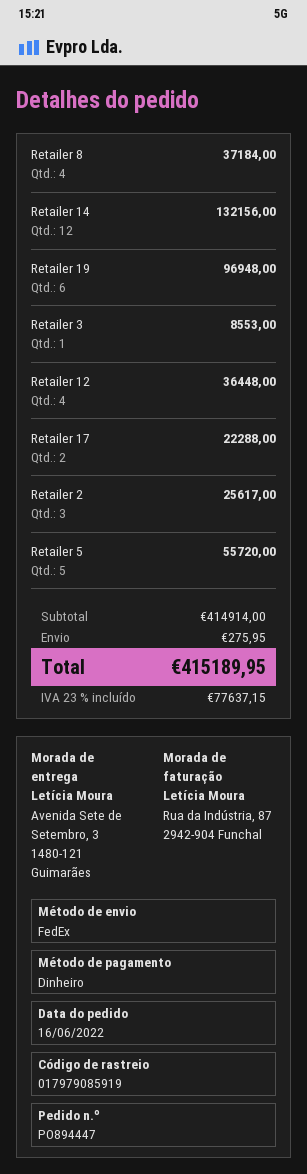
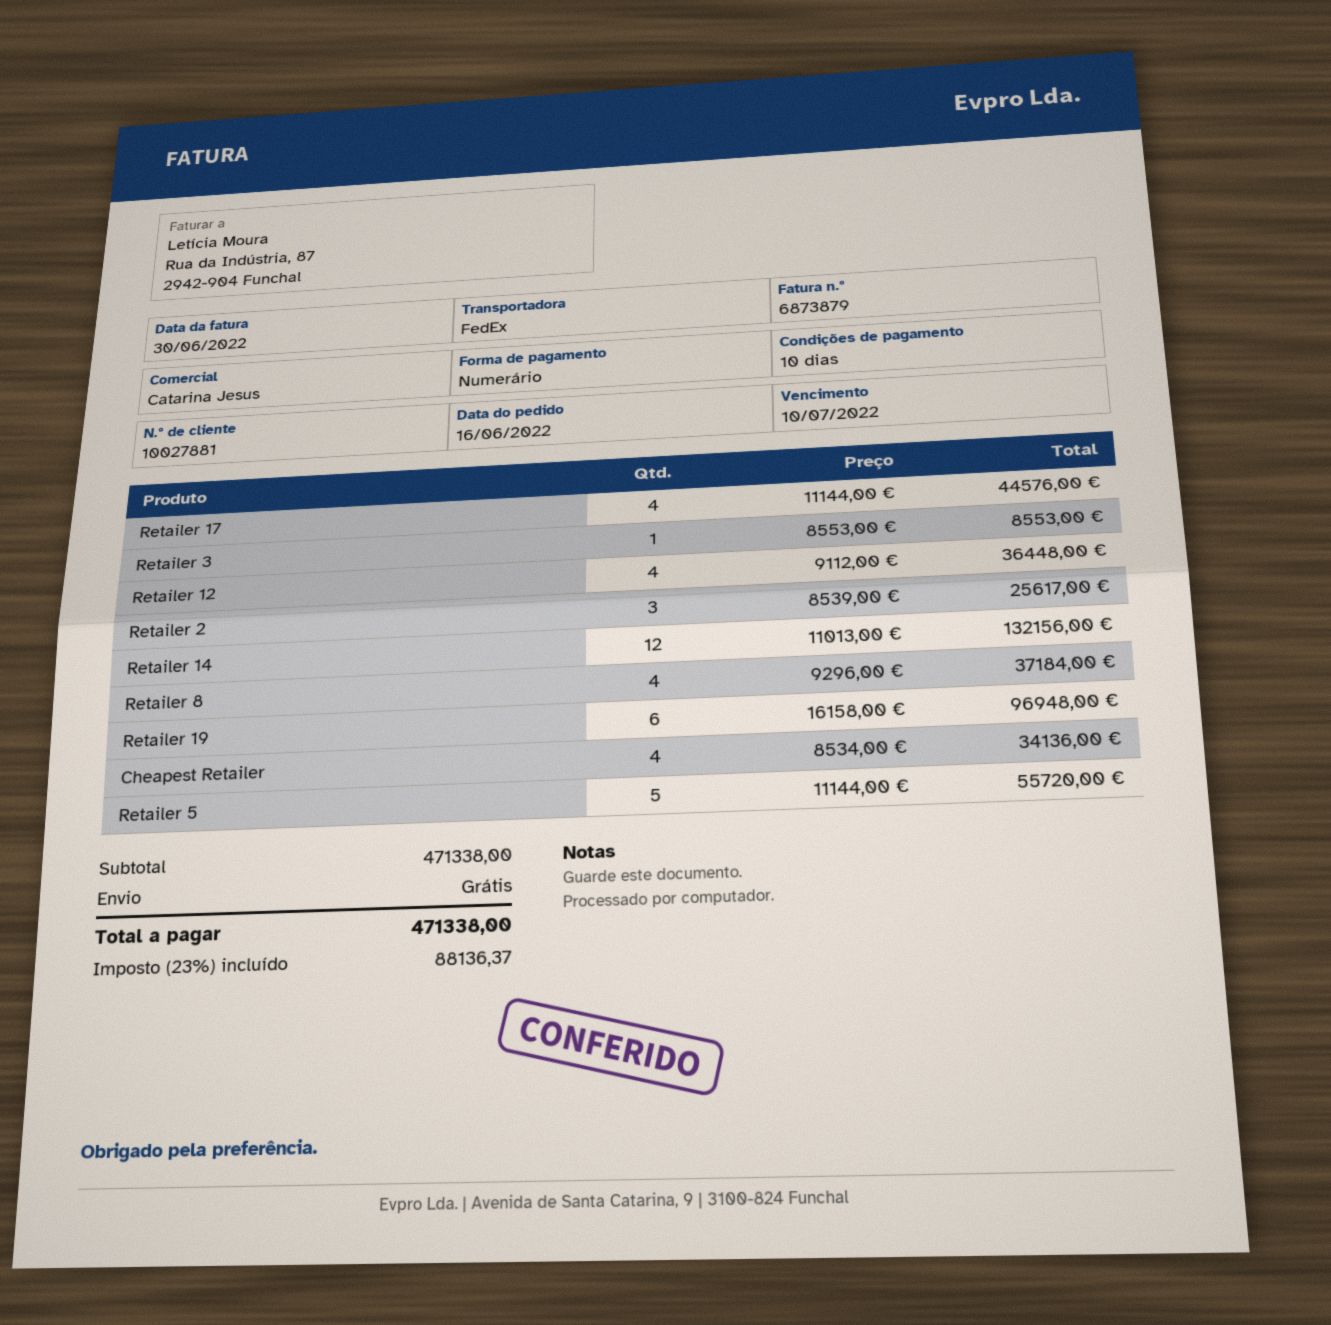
Retailer 17: 2 for 22288.00 -> 4 for 44576.00
Cheapest Retailer: none -> 4 for 34136.00
subtotal: 414914.00 -> 471338.00
shipping: 275.95 -> 0.00
tax: 23% = 77637.15 -> 23% = 88136.37
total: 415189.95 -> 471338.00

